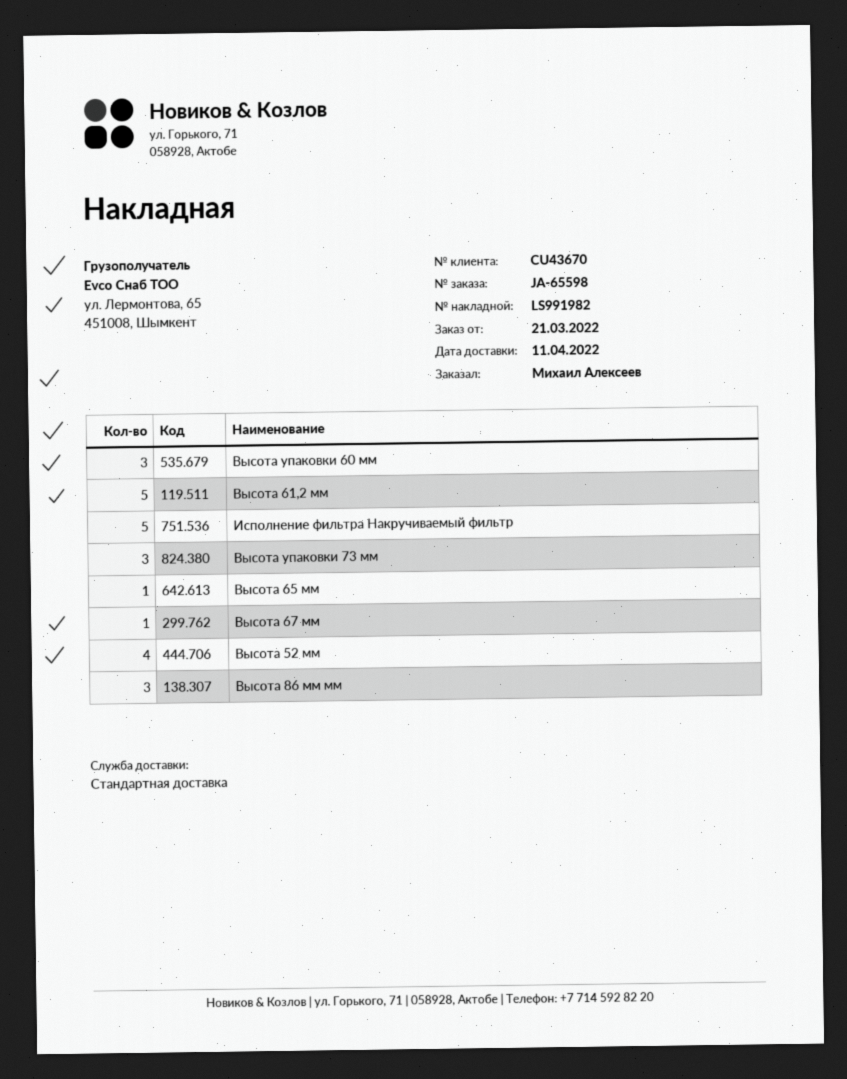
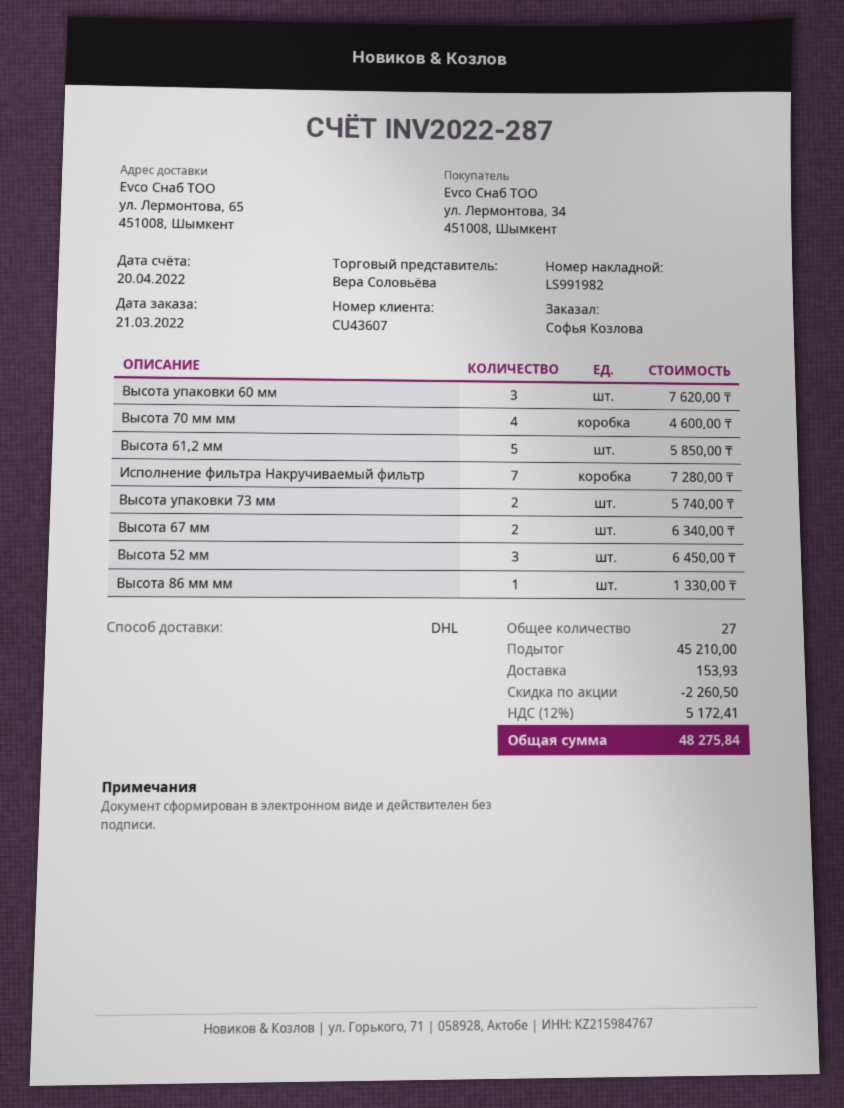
customer number: CU43670 -> CU43607
ordered by: Михаил Алексеев -> Софья Козлова
shipping method: standard -> DHL
Исполнение фильтра Накручиваемый фильтр: 5 -> 7
Высота упаковки 73 мм: 3 -> 2
Высота 65 мм: 1 -> none
Высота 67 мм: 1 -> 2
Высота 52 мм: 4 -> 3
Высота 86 мм мм: 3 -> 1
Высота 70 мм мм: none -> 4

